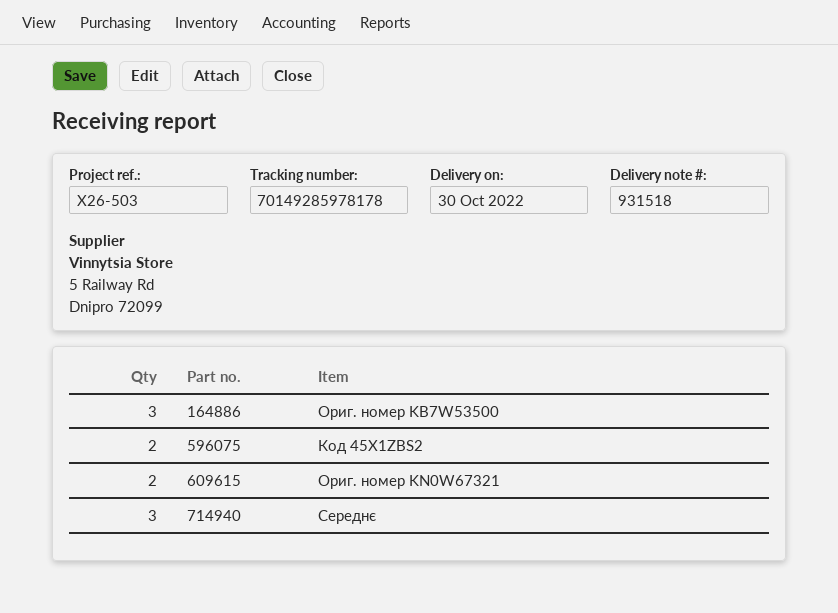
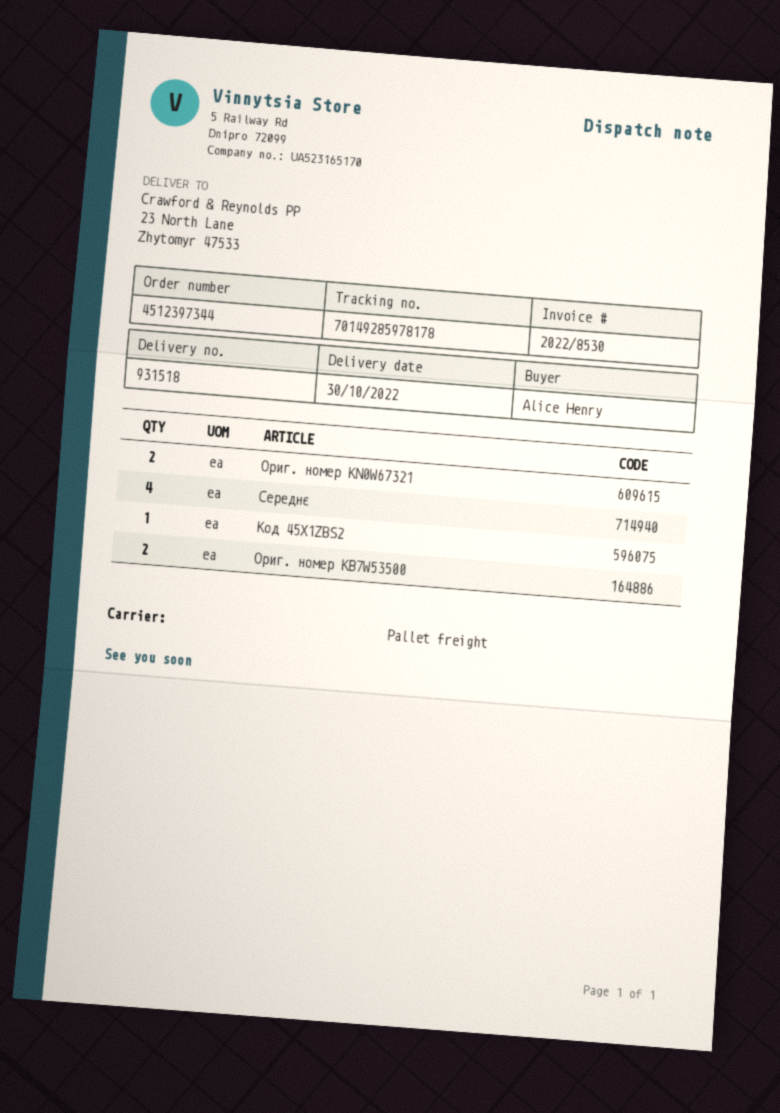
Ориг. номер KB7W53500: 3 -> 2
Код 45X1ZBS2: 2 -> 1
Середнє: 3 -> 4

